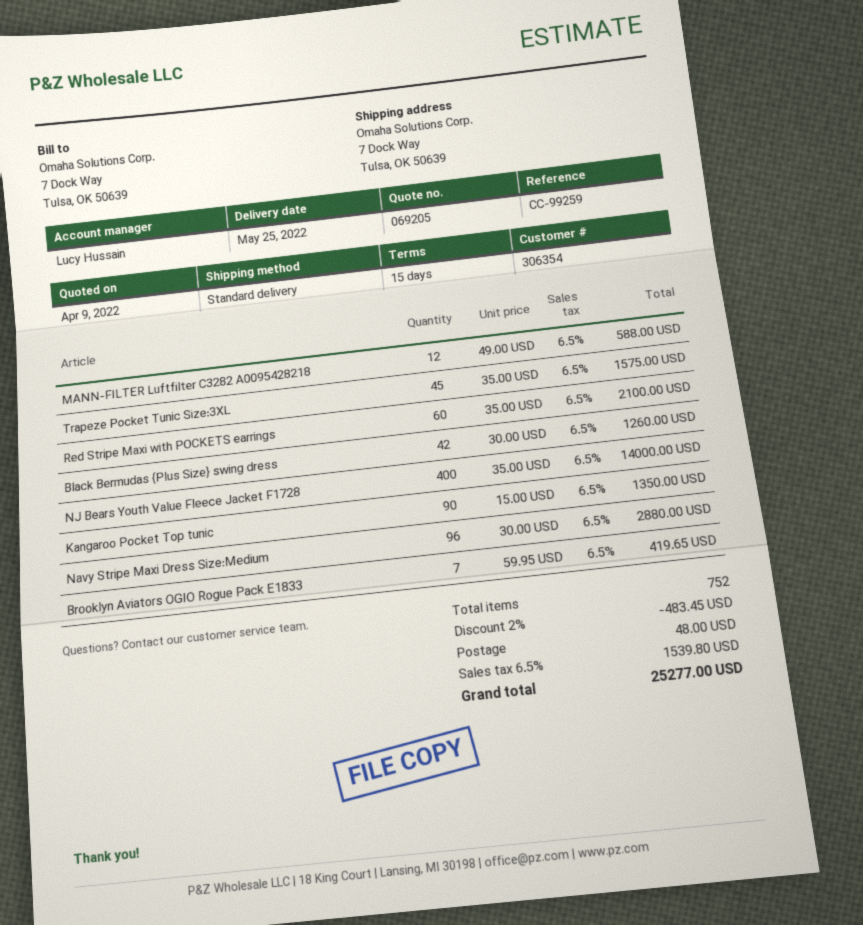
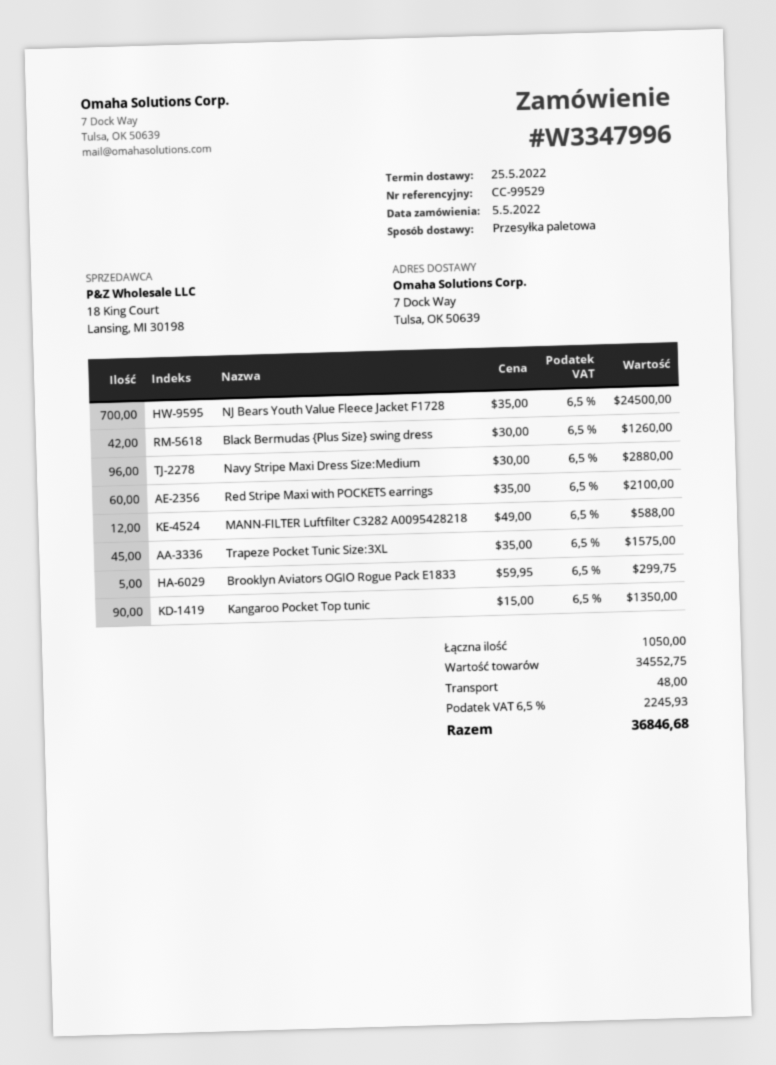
reference: CC-99259 -> CC-99529
shipping method: standard -> pallet freight
NJ Bears Youth Value Fleece Jacket F1728: 400 x 35.00 = 14000.00 -> 700 x 35.00 = 24500.00
Brooklyn Aviators OGIO Rogue Pack E1833: 7 x 59.95 = 419.65 -> 5 x 59.95 = 299.75
total quantity: 752 -> 1050
discount: 2% = 483.45 -> none
tax: 6.5% = 1539.80 -> 6.5% = 2245.93
total: 25277.00 -> 36846.68

